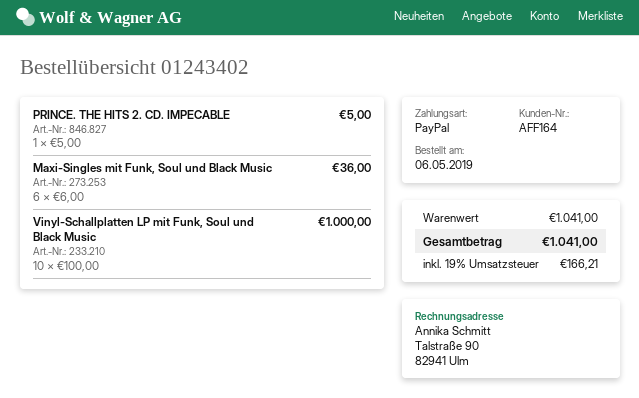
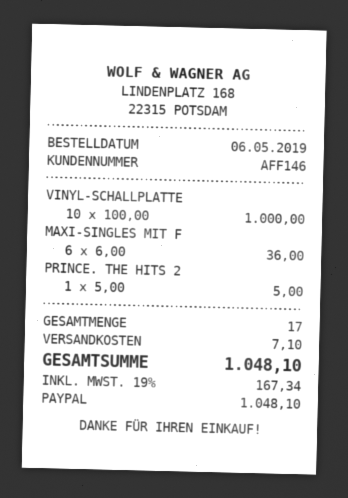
customer number: AFF164 -> AFF146
shipping: none -> 7.10
tax: 19% = 166.21 -> 19% = 167.34
total: 1041.00 -> 1048.10

